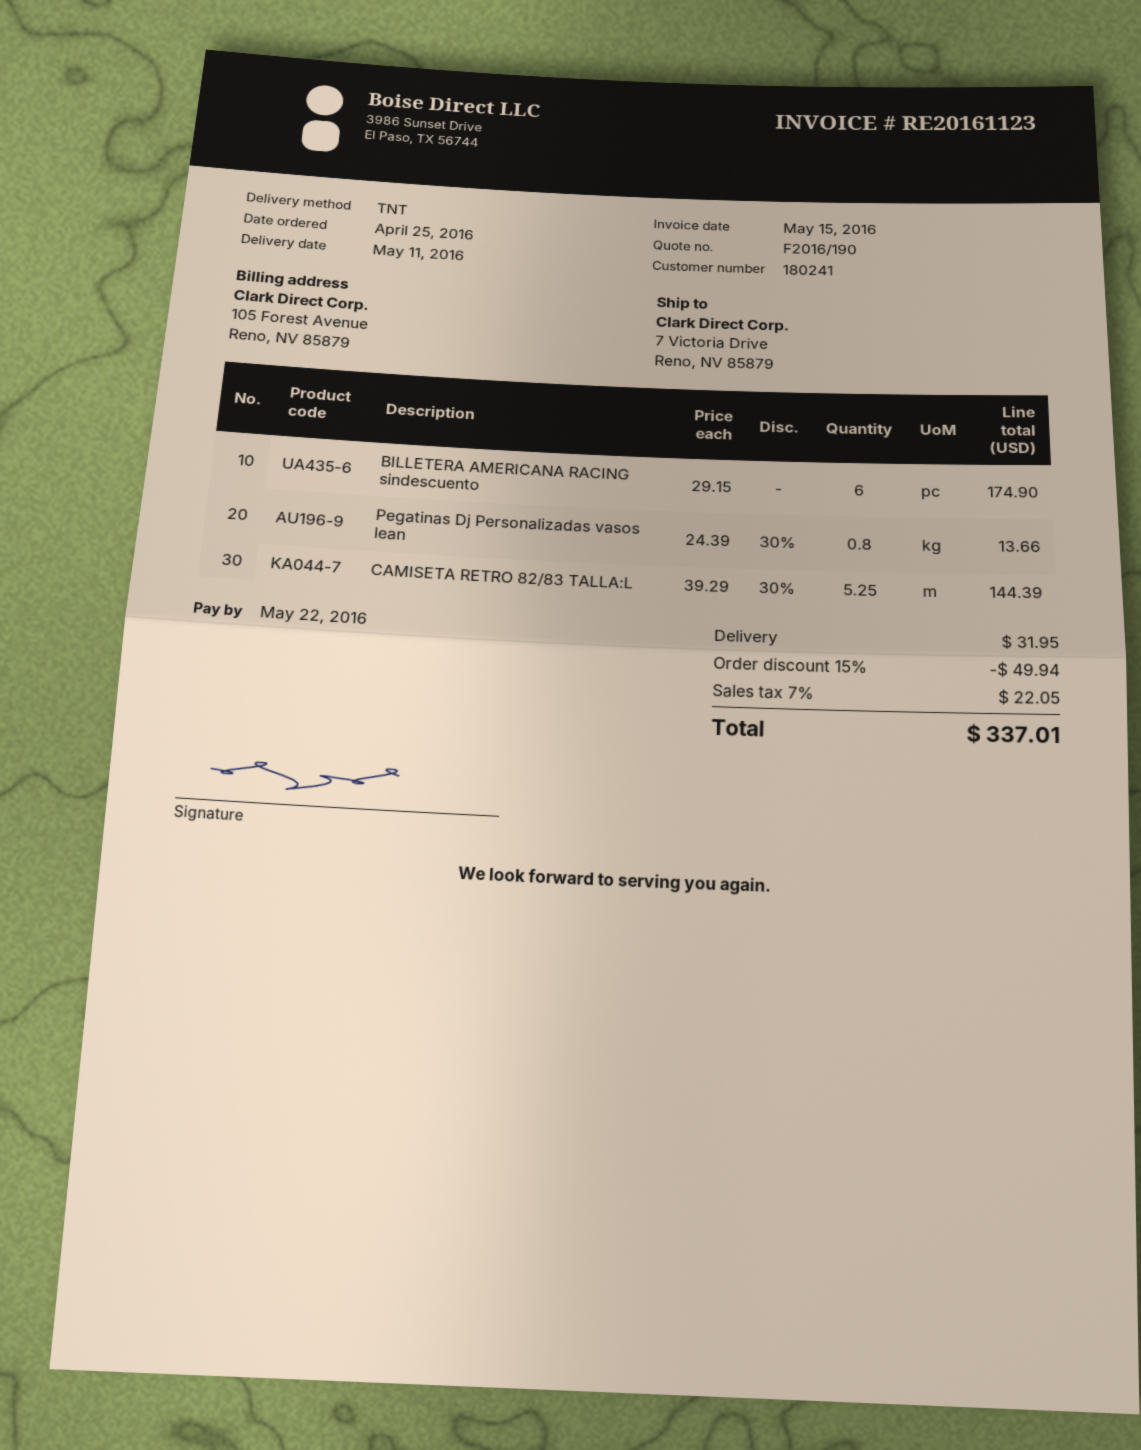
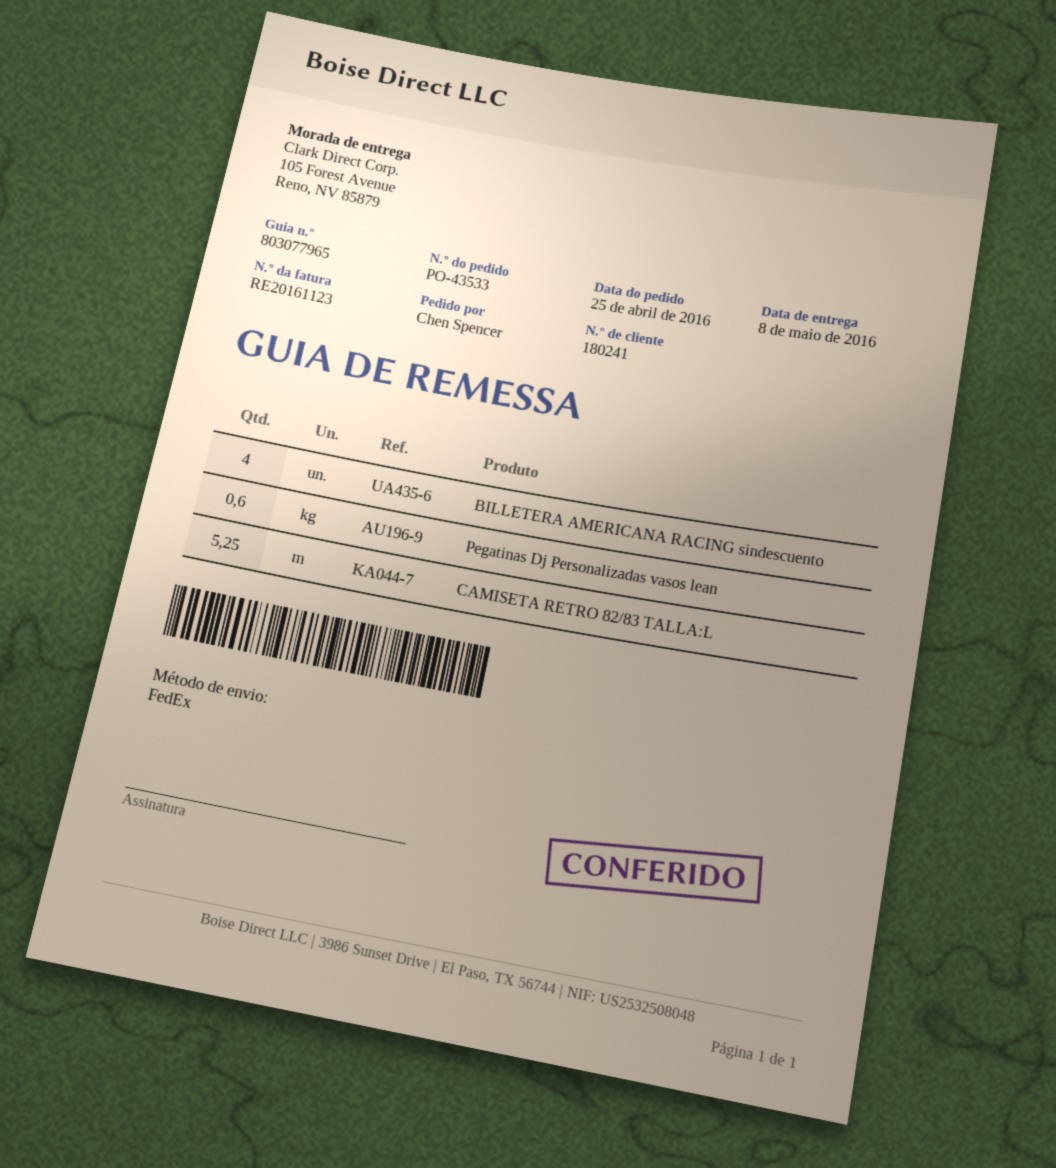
delivery date: 2016-05-11 -> 2016-05-08
shipping method: TNT -> FedEx
ship to: 7 Victoria Drive, Reno, NV 85879 -> 105 Forest Avenue, Reno, NV 85879
BILLETERA AMERICANA RACING sindescuento: 6 -> 4
Pegatinas Dj Personalizadas vasos lean: 0.8 -> 0.6

